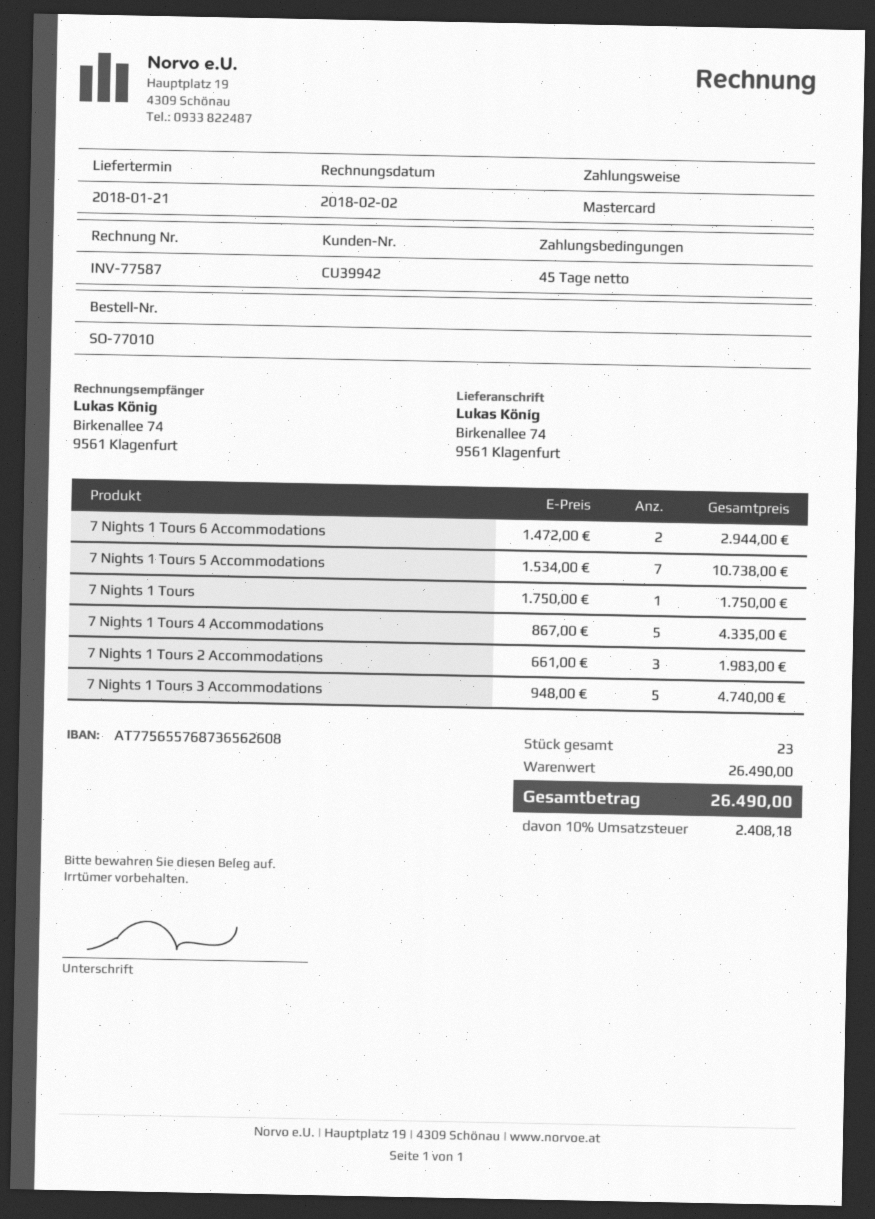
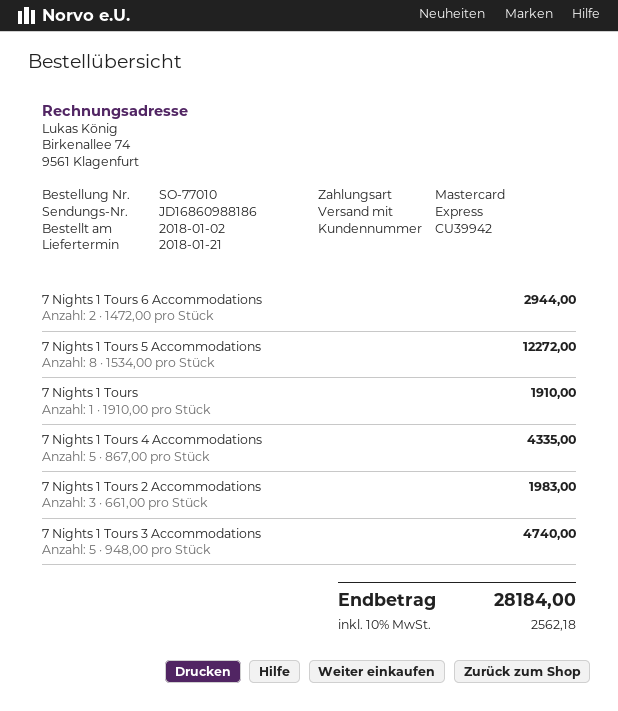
7 Nights 1 Tours 5 Accommodations: 7 x 1534.00 = 10738.00 -> 8 x 1534.00 = 12272.00
7 Nights 1 Tours: 1 x 1750.00 = 1750.00 -> 1 x 1910.00 = 1910.00
tax: 10% = 2408.18 -> 10% = 2562.18
total: 26490.00 -> 28184.00

